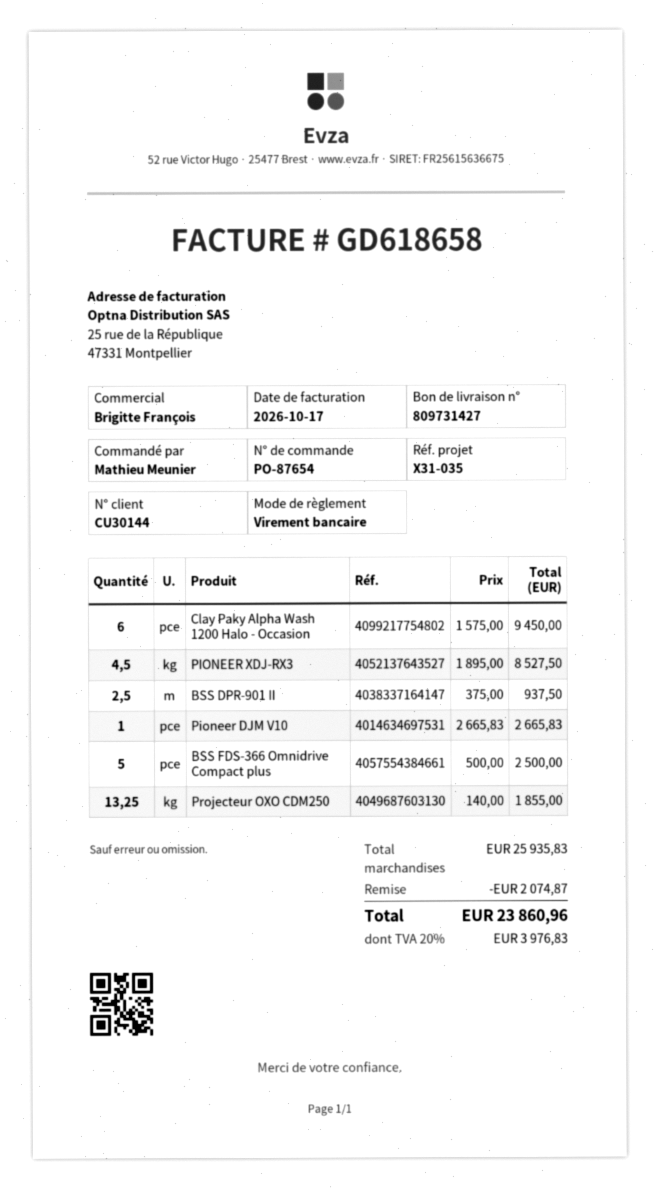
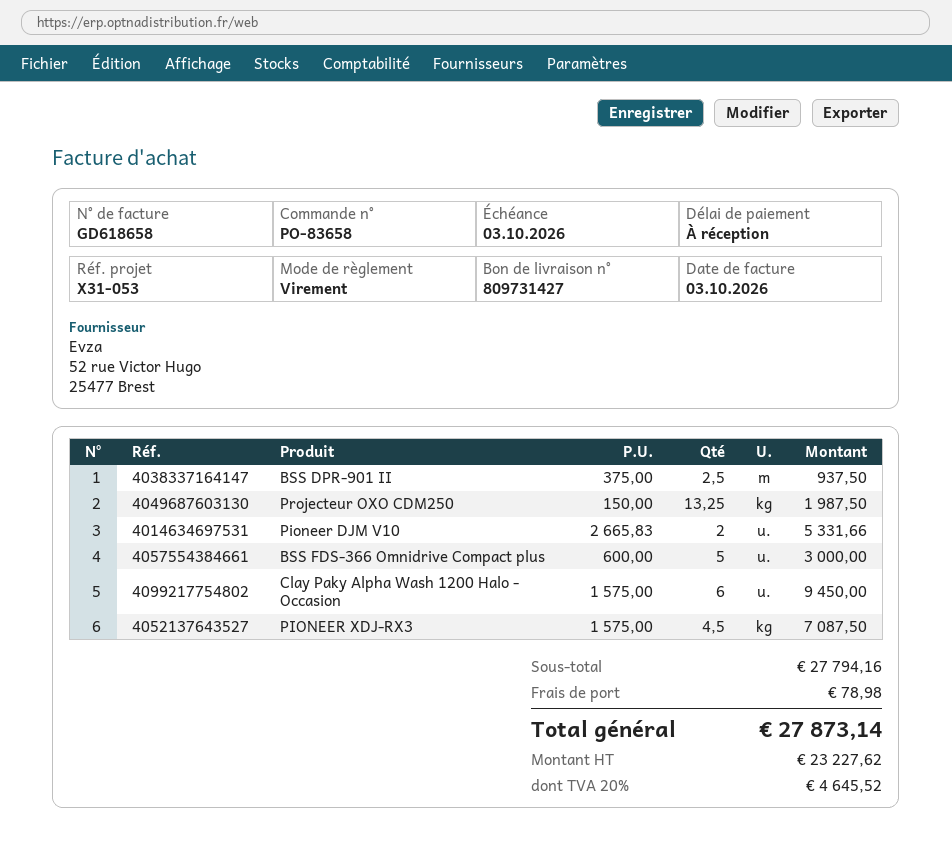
order number: PO-87654 -> PO-83658
invoice date: 2026-10-17 -> 2026-10-03
reference: X31-035 -> X31-053
PIONEER XDJ-RX3: 4.5 x 1895.00 = 8527.50 -> 4.5 x 1575.00 = 7087.50
Pioneer DJM V10: 1 x 2665.83 = 2665.83 -> 2 x 2665.83 = 5331.66
BSS FDS‑366 Omnidrive Compact plus: 5 x 500.00 = 2500.00 -> 5 x 600.00 = 3000.00
Projecteur OXO CDM250: 13.25 x 140.00 = 1855.00 -> 13.25 x 150.00 = 1987.50
subtotal: 25935.83 -> 27794.16
discount: 2074.87 -> none
shipping: none -> 78.98
tax: 20% = 3976.83 -> 20% = 4645.52
total: 23860.96 -> 27873.14

